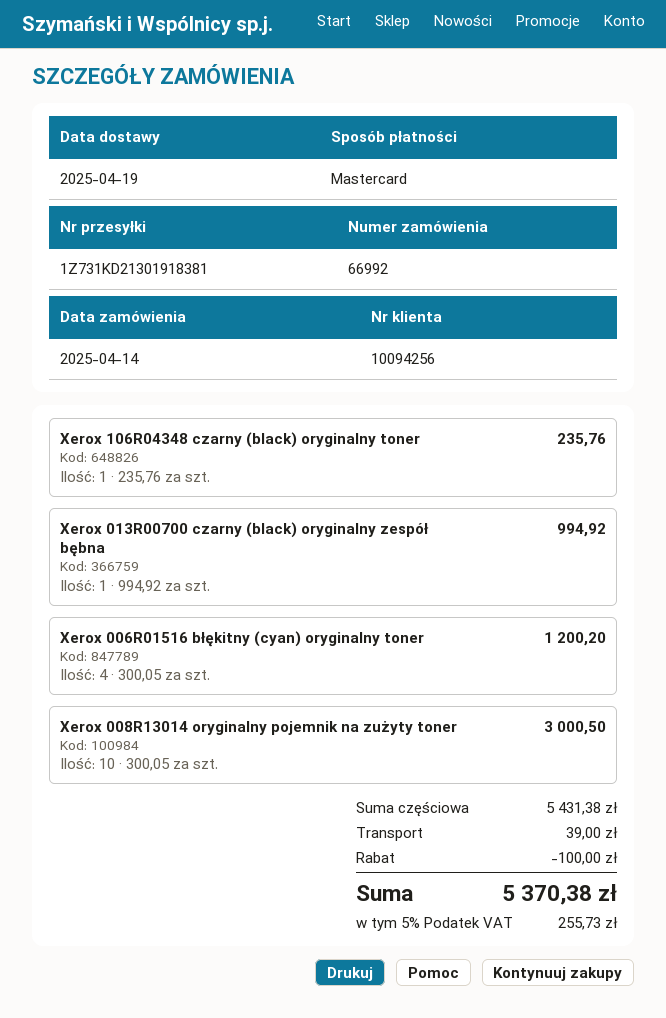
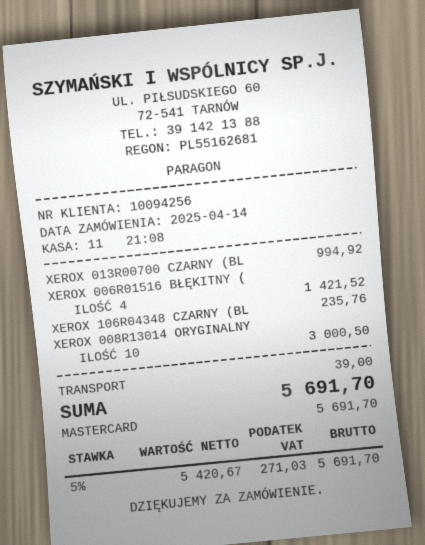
Xerox 006R01516 błękitny (cyan) oryginalny toner: 4 for 1200.20 -> 4 for 1421.52
discount: 100.00 -> none
tax: 5% = 255.73 -> 5% = 271.03
total: 5370.38 -> 5691.70

